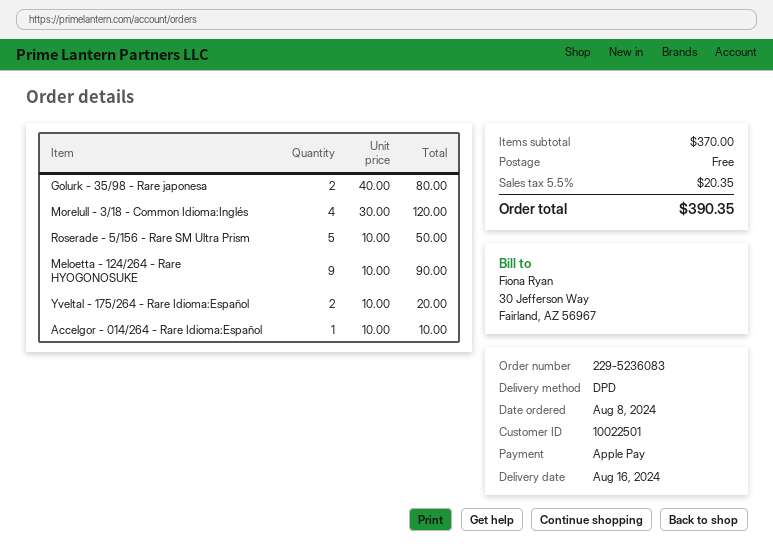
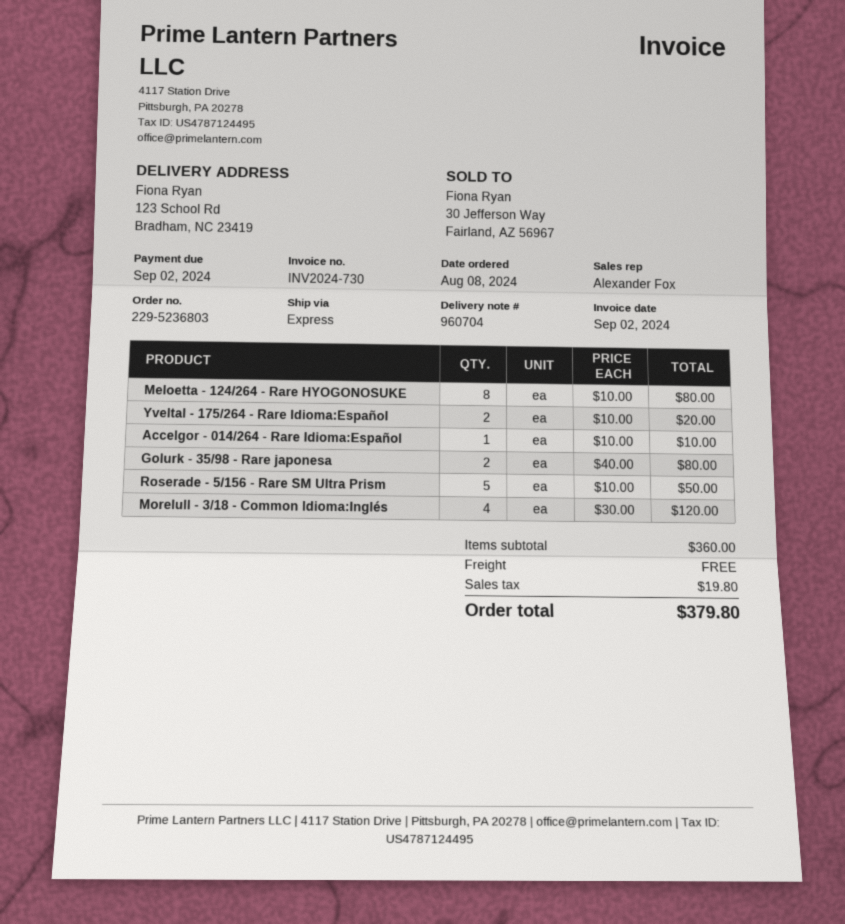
order number: 229-5236083 -> 229-5236803
shipping method: DPD -> express
Meloetta - 124/264 - Rare HYOGONOSUKE: 9 x 10.00 = 90.00 -> 8 x 10.00 = 80.00
subtotal: 370.00 -> 360.00
tax: 20.35 -> 19.80
total: 390.35 -> 379.80

